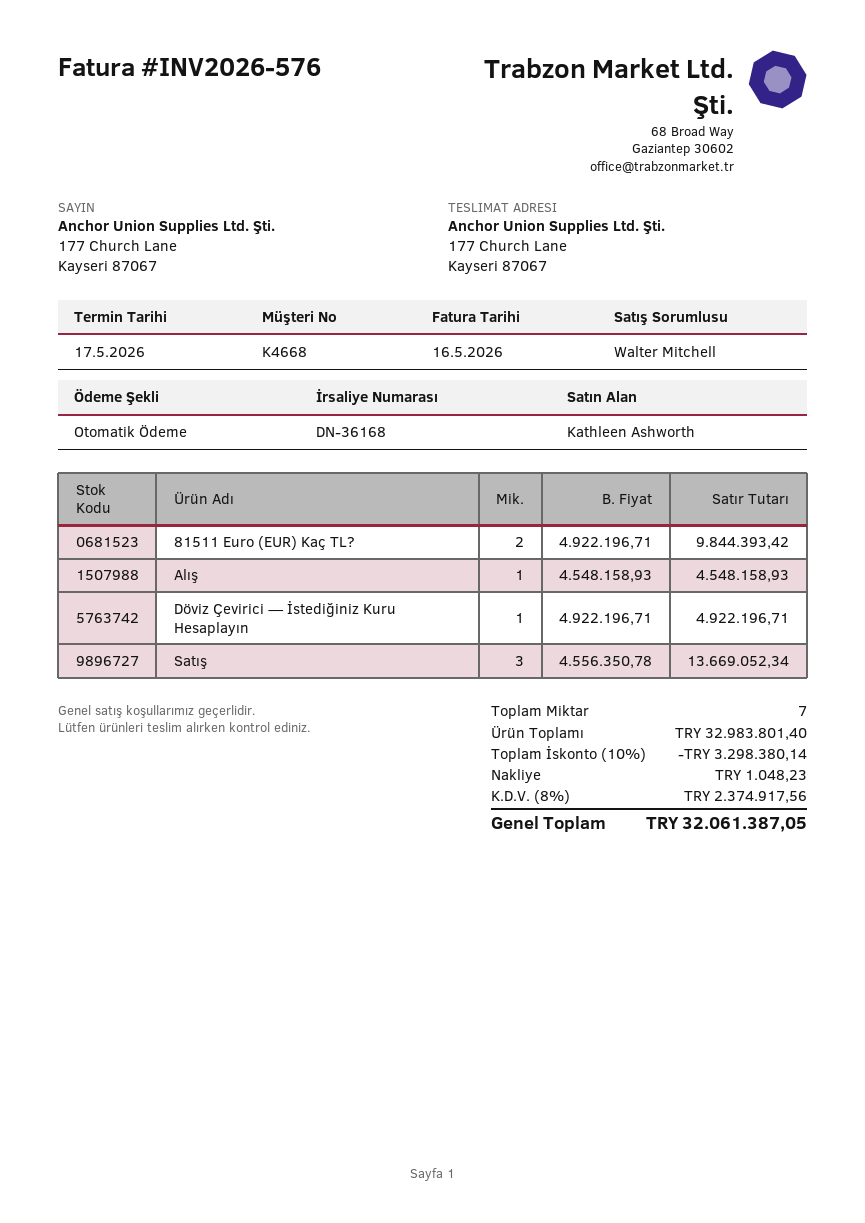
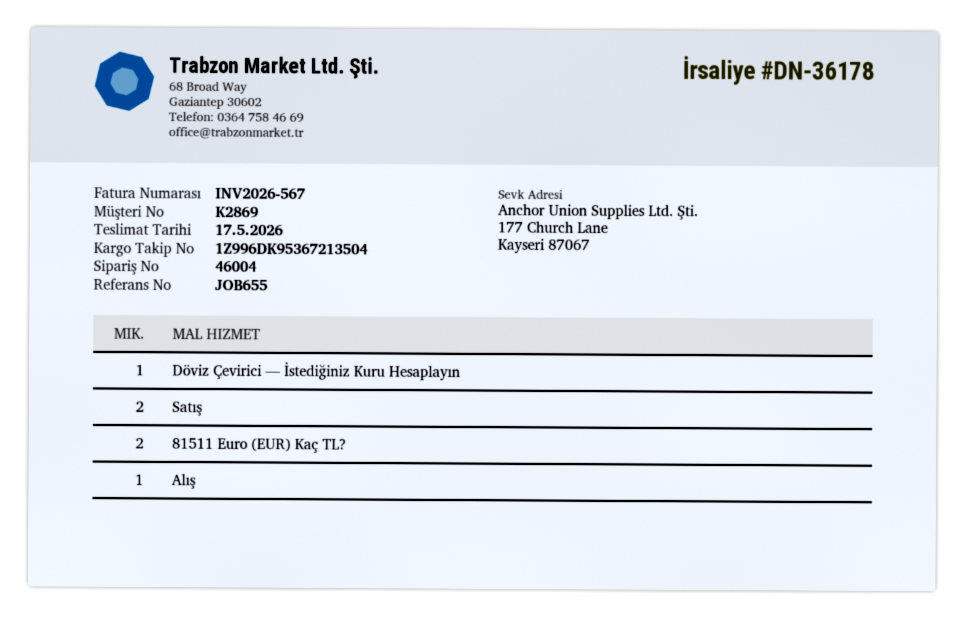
delivery note number: DN-36168 -> DN-36178
invoice number: INV2026-576 -> INV2026-567
customer number: K4668 -> K2869
Satış: 3 -> 2

